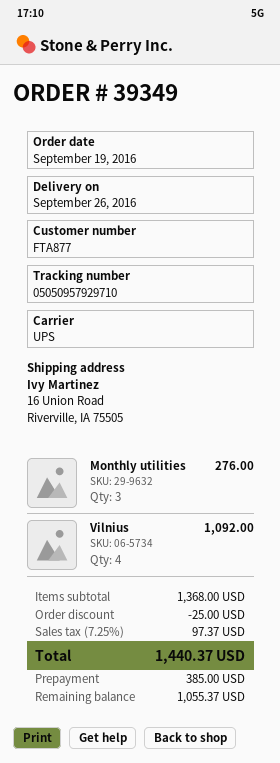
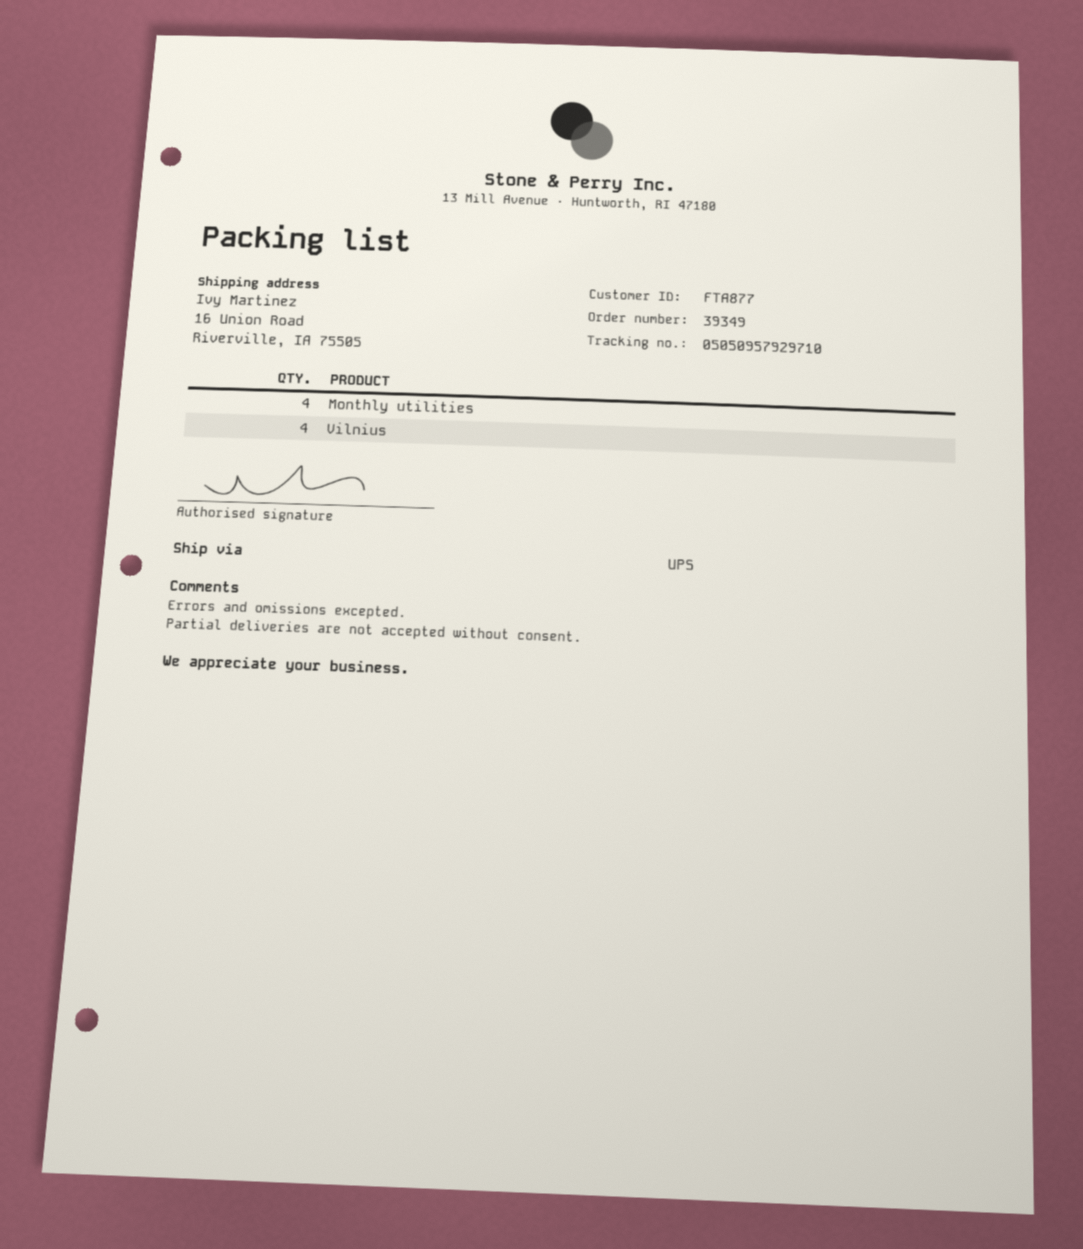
Monthly utilities: 3 -> 4

